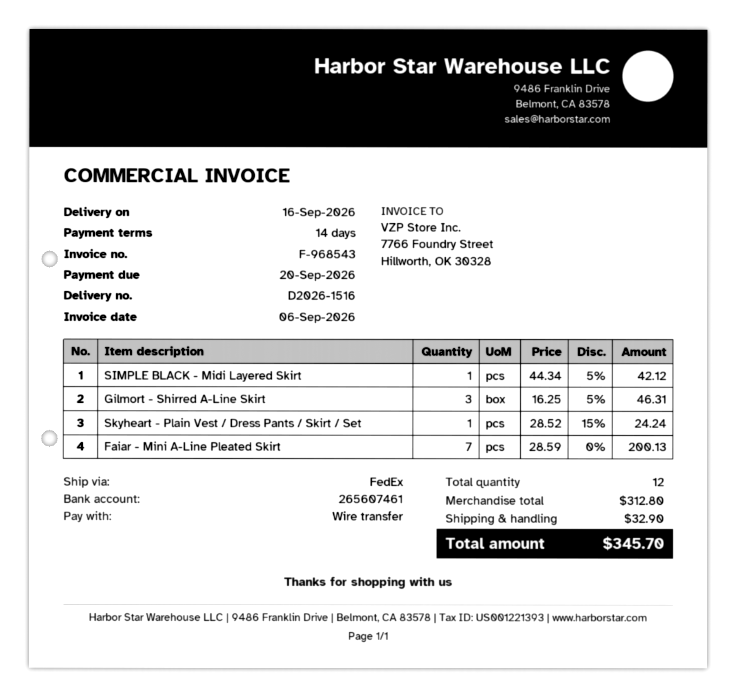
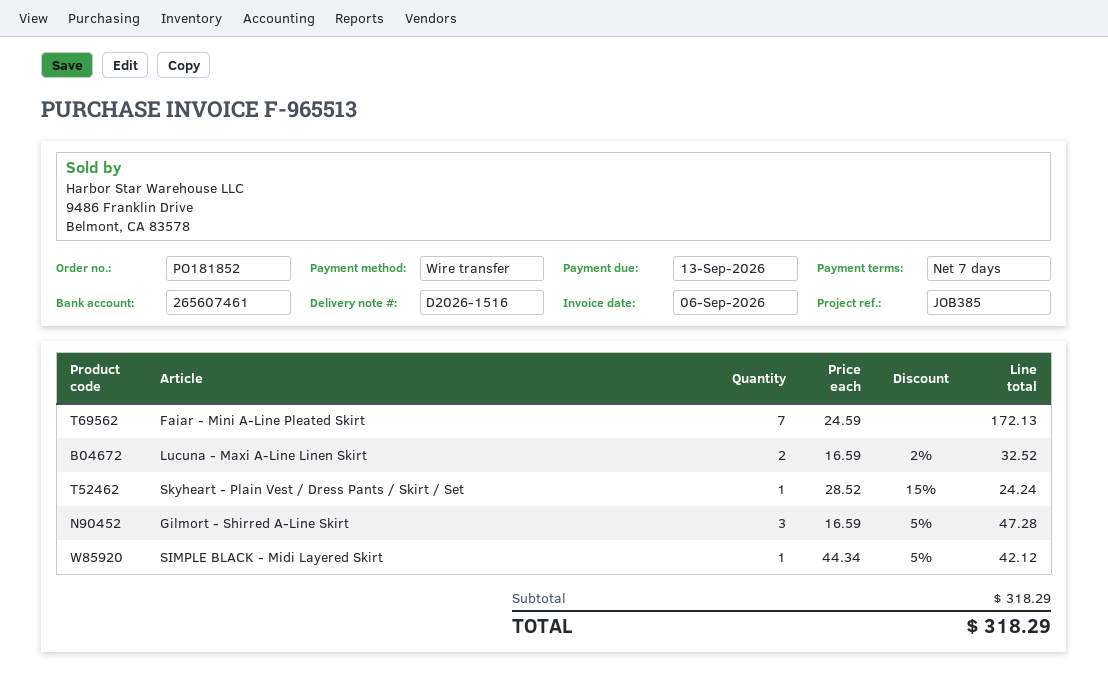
invoice number: F-968543 -> F-965513
payment terms: 14 days -> 7 days
due date: 2026-09-20 -> 2026-09-13
Gilmort - Shirred A-Line Skirt: 3 x 16.25 - 5% = 46.31 -> 3 x 16.59 - 5% = 47.28
Faiar - Mini A-Line Pleated Skirt: 7 x 28.59 = 200.13 -> 7 x 24.59 = 172.13
Lucuna - Maxi A-Line Linen Skirt: none -> 2 x 16.59 - 2% = 32.52
subtotal: 312.80 -> 318.29
shipping: 32.90 -> none
total: 345.70 -> 318.29

